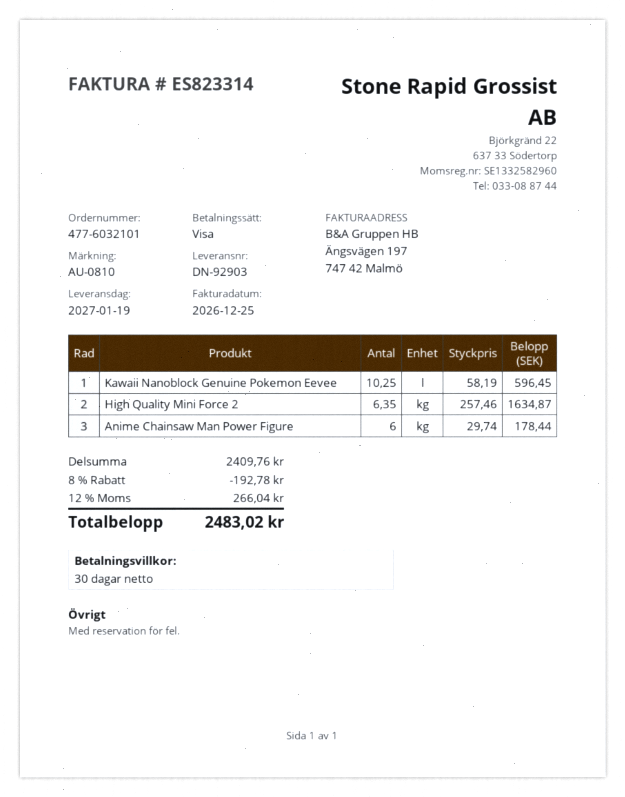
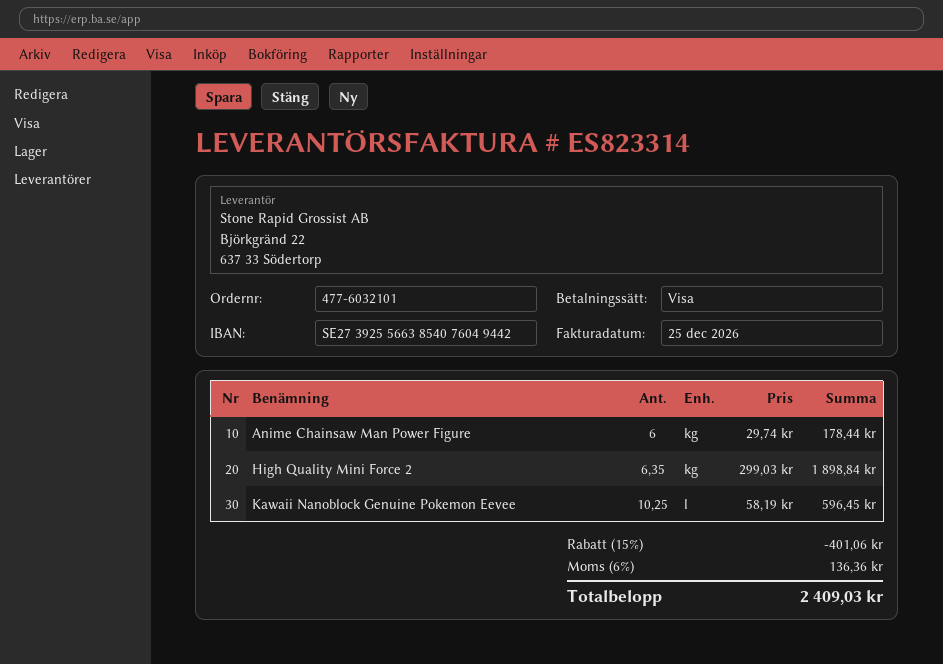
High Quality Mini Force 2: 6.35 x 257.46 = 1634.87 -> 6.35 x 299.03 = 1898.84
discount: 8% = 192.78 -> 15% = 401.06
tax: 12% = 266.04 -> 6% = 136.36
total: 2483.02 -> 2409.03

